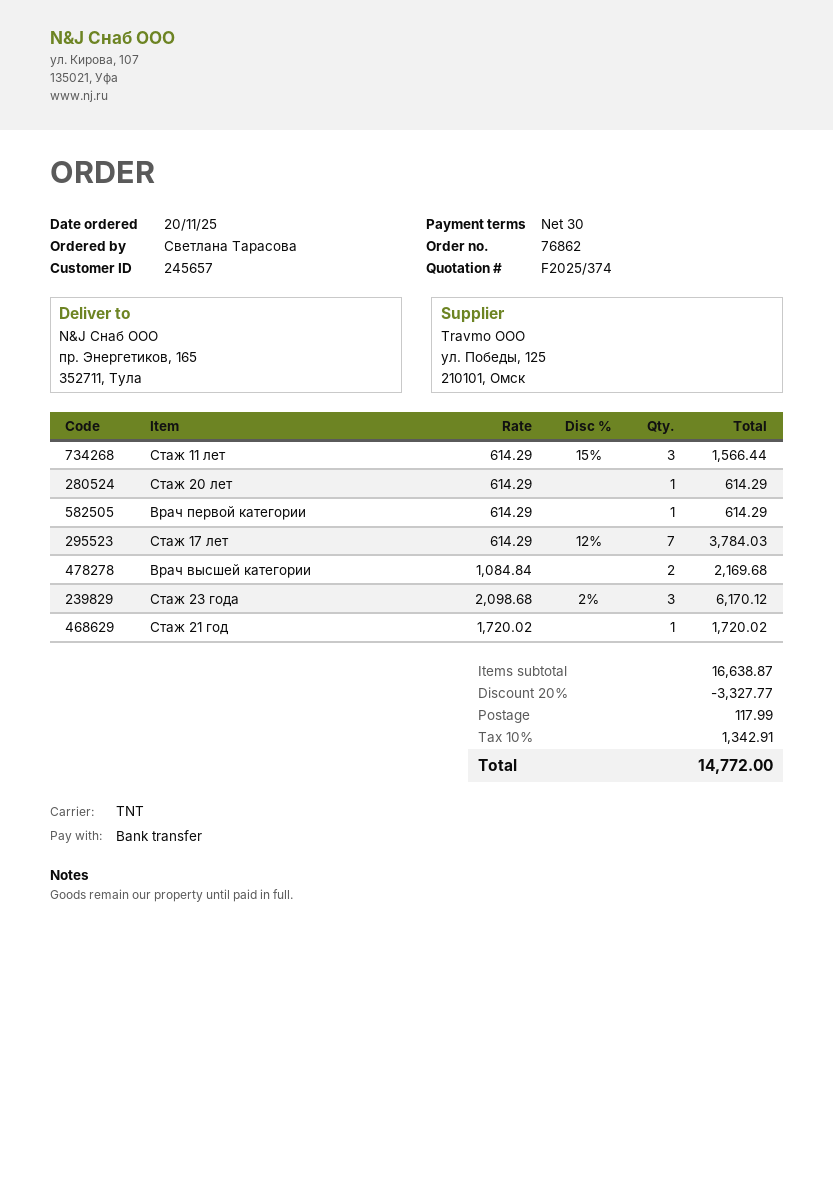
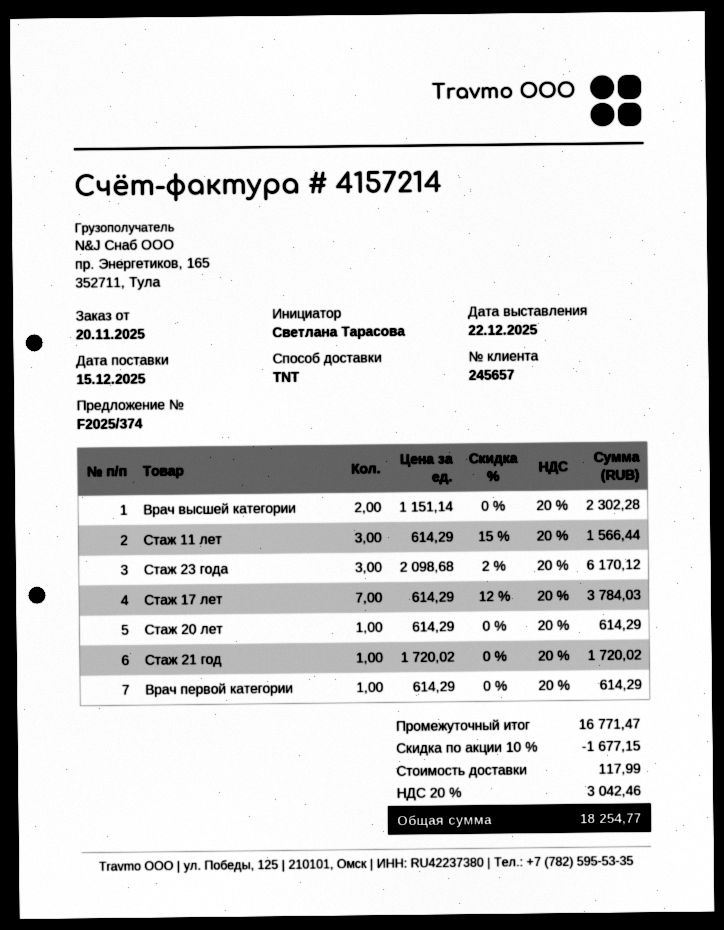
Врач высшей категории: 2 x 1084.84 = 2169.68 -> 2 x 1151.14 = 2302.28
subtotal: 16638.87 -> 16771.47
discount: 20% = 3327.77 -> 10% = 1677.15
tax: 10% = 1342.91 -> 20% = 3042.46
total: 14772.00 -> 18254.77

